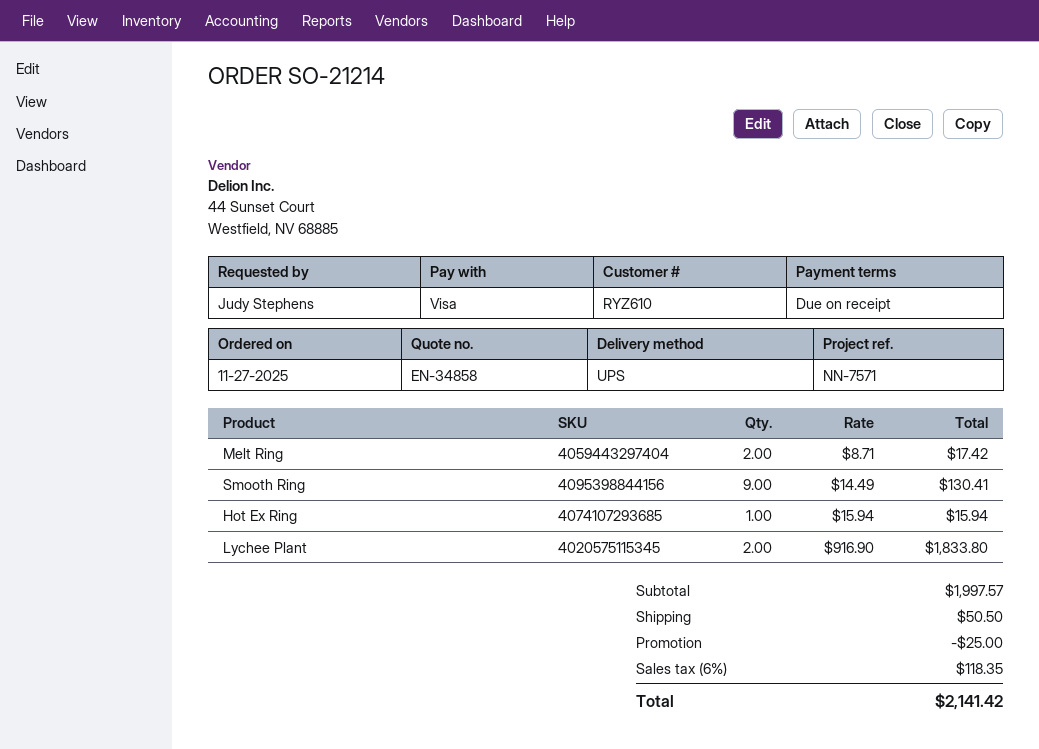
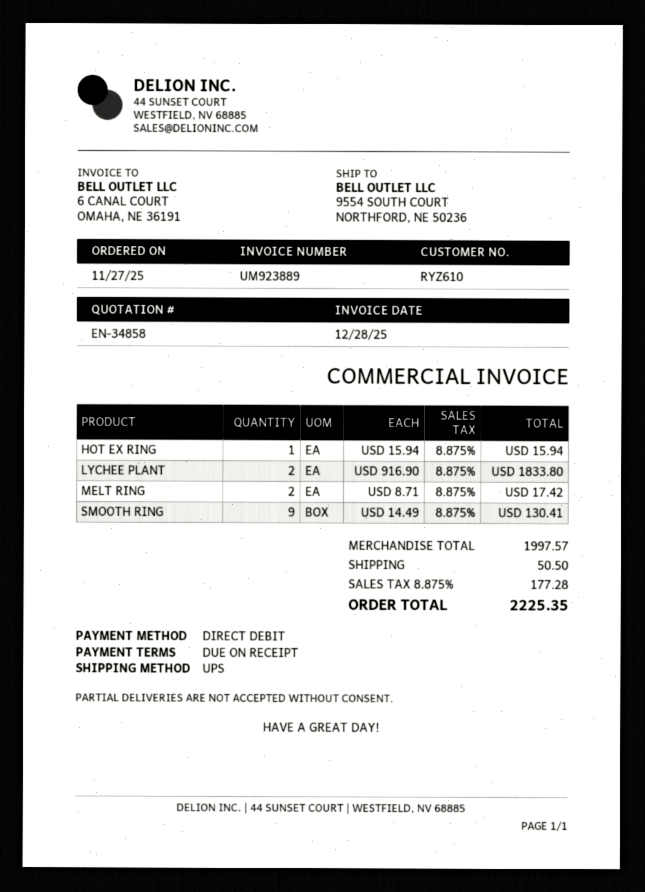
payment method: Visa -> direct debit
discount: 25.00 -> none
tax: 6% = 118.35 -> 8.875% = 177.28
total: 2141.42 -> 2225.35

